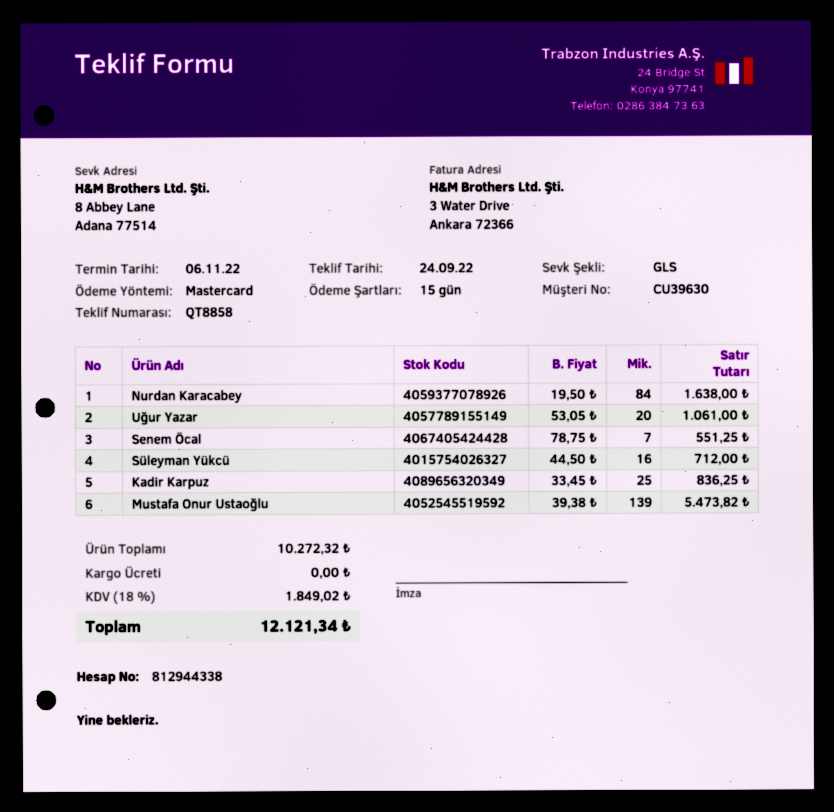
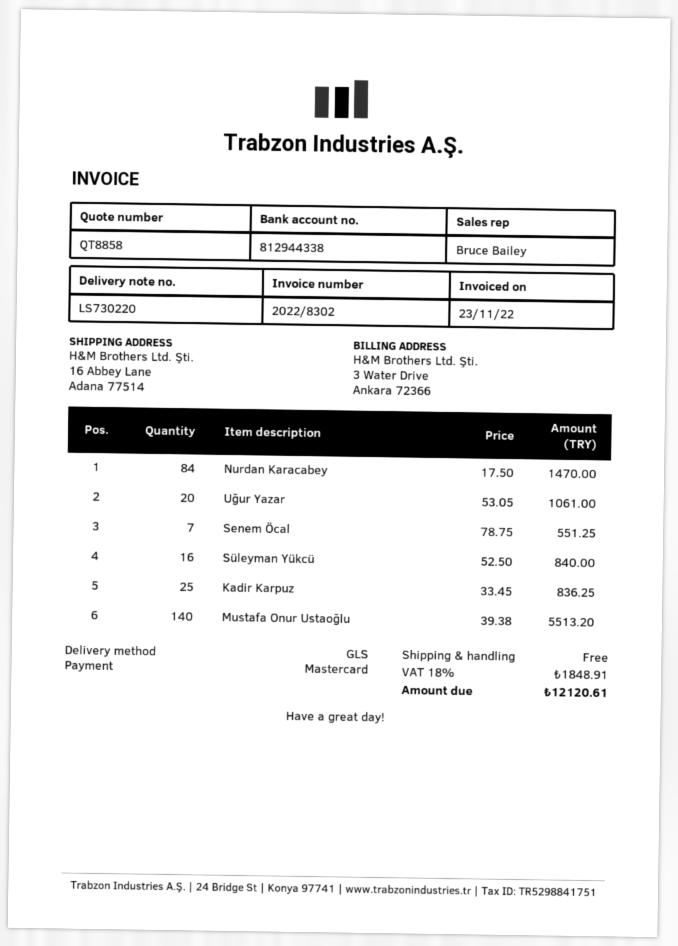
ship to: 8 Abbey Lane, Adana 77514 -> 16 Abbey Lane, Adana 77514
Nurdan Karacabey: 84 x 19.50 = 1638.00 -> 84 x 17.50 = 1470.00
Süleyman Yükcü: 16 x 44.50 = 712.00 -> 16 x 52.50 = 840.00
Mustafa Onur Ustaoğlu: 139 x 39.38 = 5473.82 -> 140 x 39.38 = 5513.20
tax: 18% = 1849.02 -> 18% = 1848.91
total: 12121.34 -> 12120.61

